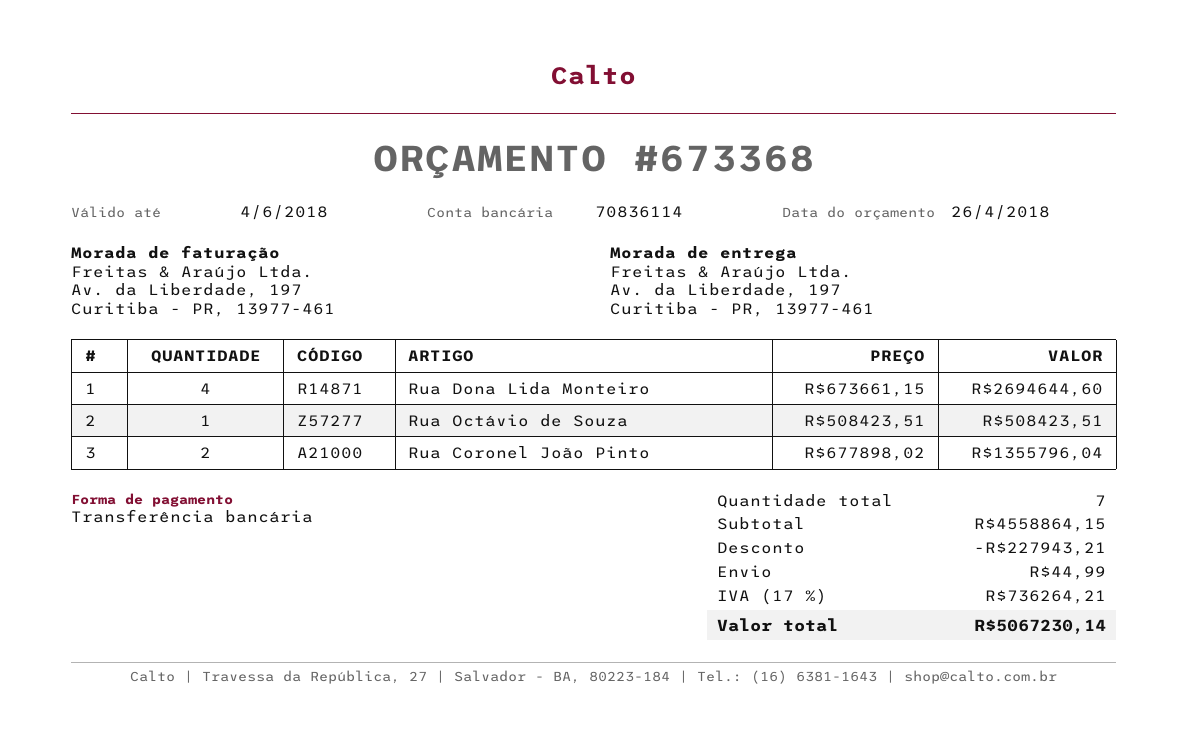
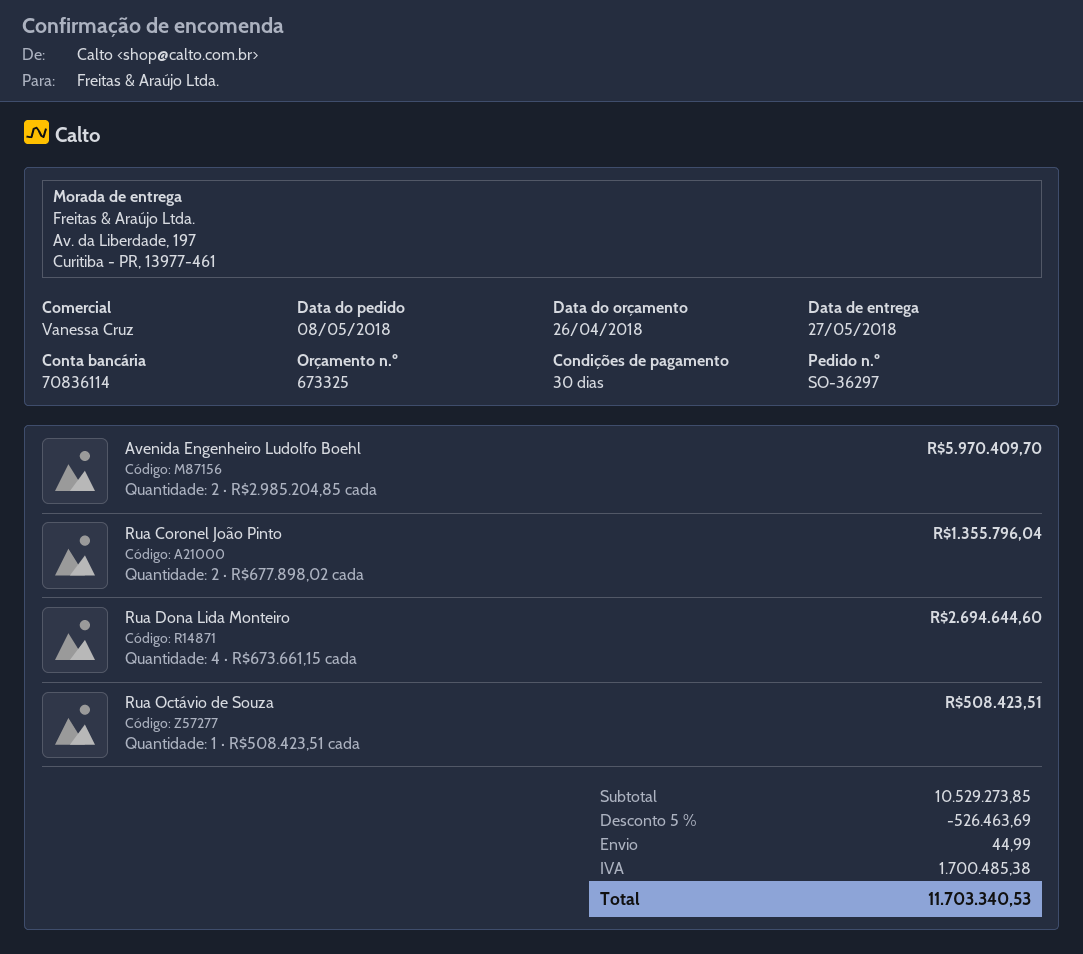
quote number: 673368 -> 673325
Avenida Engenheiro Ludolfo Boehl: none -> 2 x 2985204.85 = 5970409.70
subtotal: 4558864.15 -> 10529273.85
discount: 227943.21 -> 526463.69
tax: 736264.21 -> 1700485.38
total: 5067230.14 -> 11703340.53

